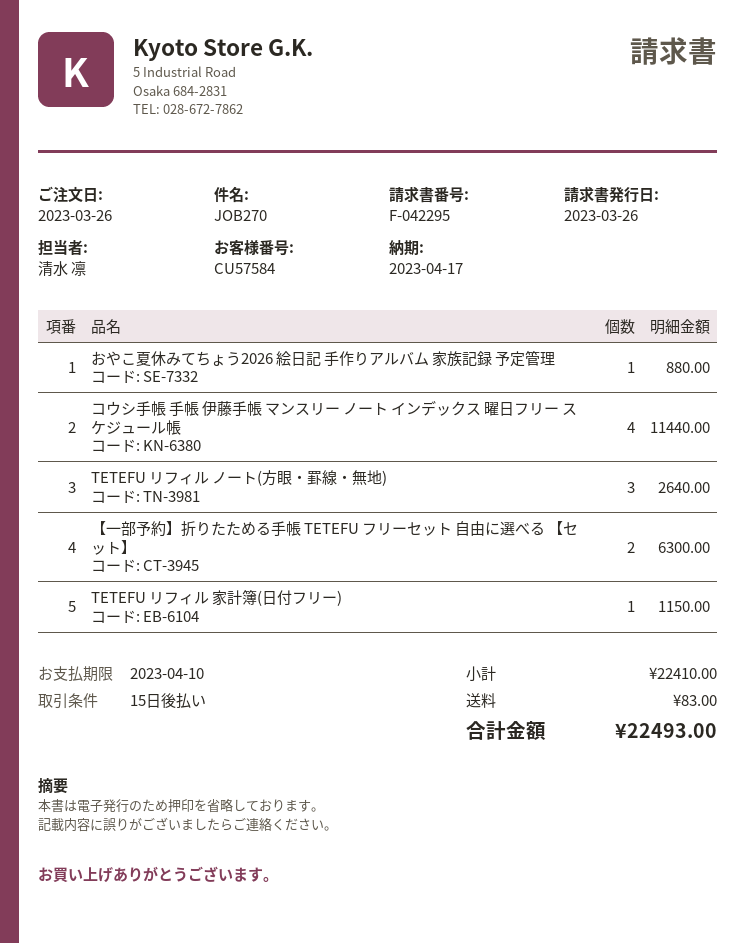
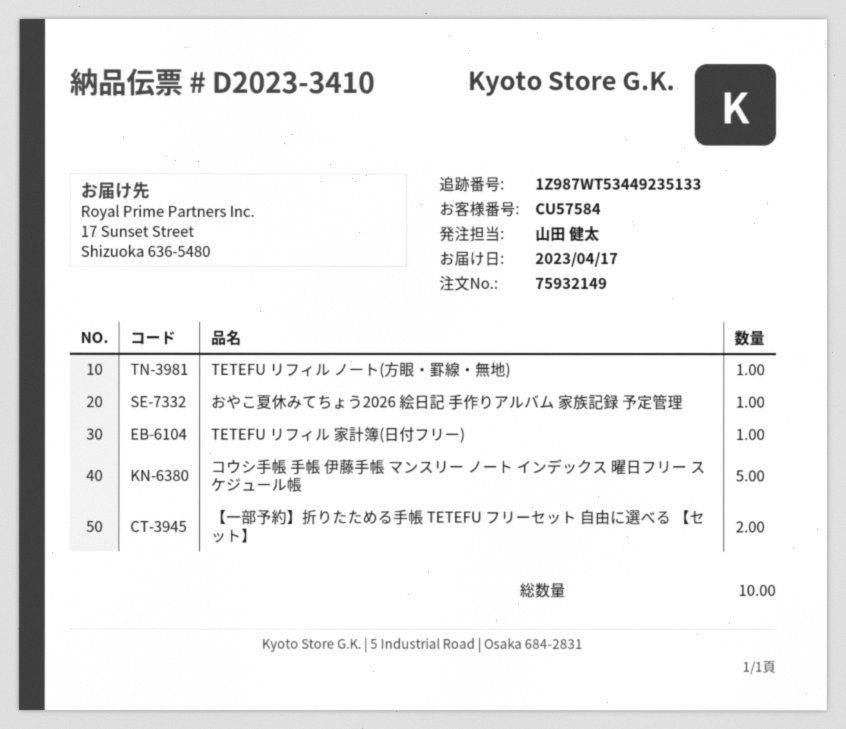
コウシ手帳 手帳 伊藤手帳 マンスリー ノート インデックス 曜日フリー スケジュール帳: 4 -> 5
TETEFU リフィル ノート(方眼・罫線・無地): 3 -> 1

